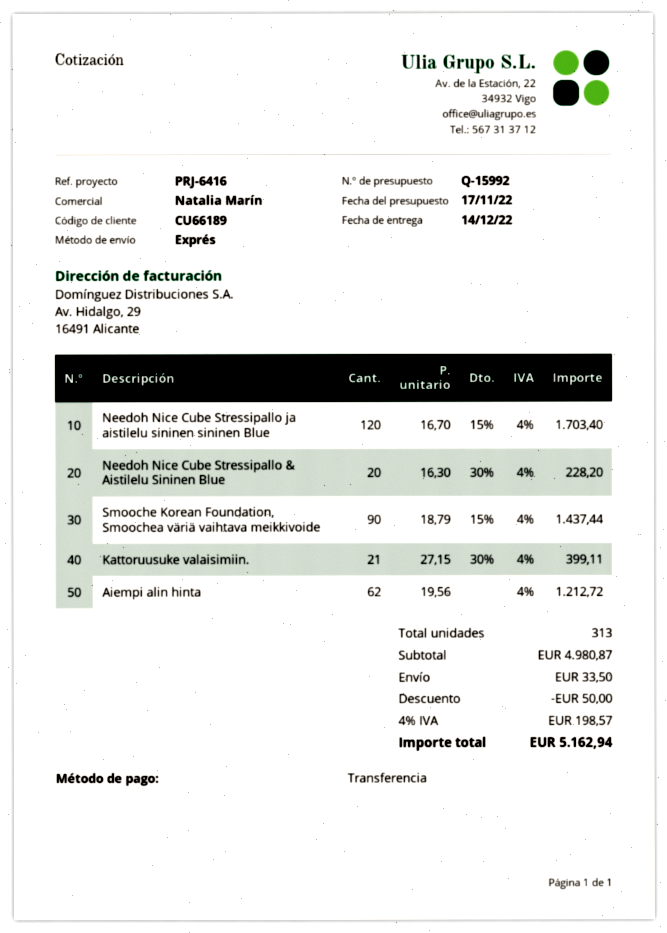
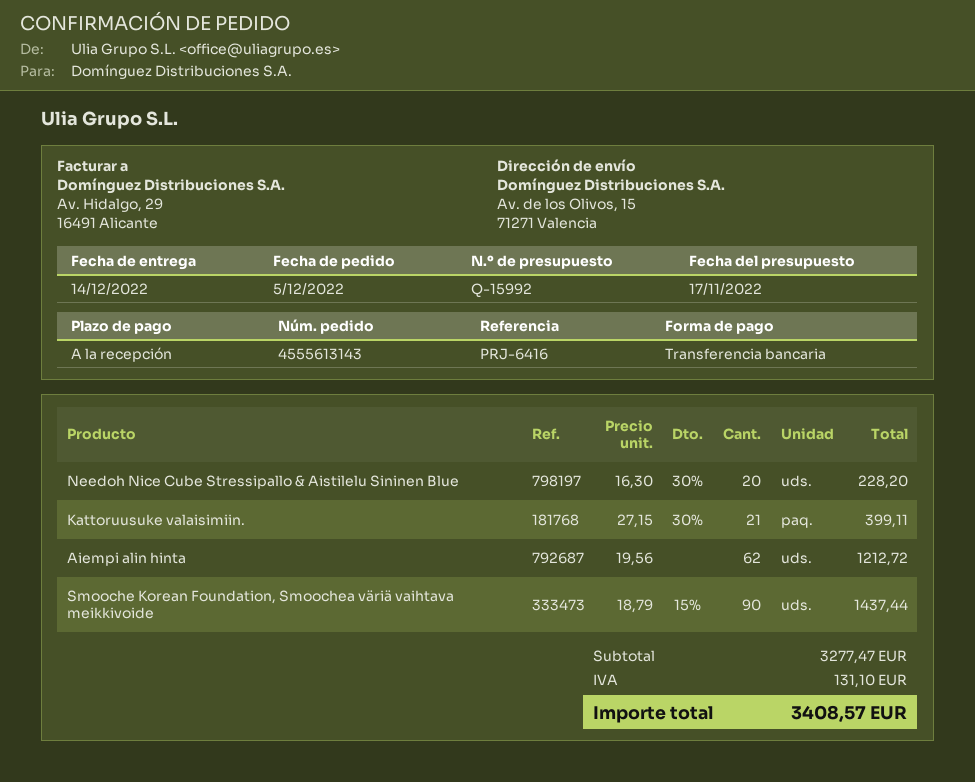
Needoh Nice Cube Stressipallo ja aistilelu sininen sininen Blue: 120 x 16.70 - 15% = 1703.40 -> none
subtotal: 4980.87 -> 3277.47
discount: 50.00 -> none
shipping: 33.50 -> none
tax: 198.57 -> 131.10
total: 5162.94 -> 3408.57

